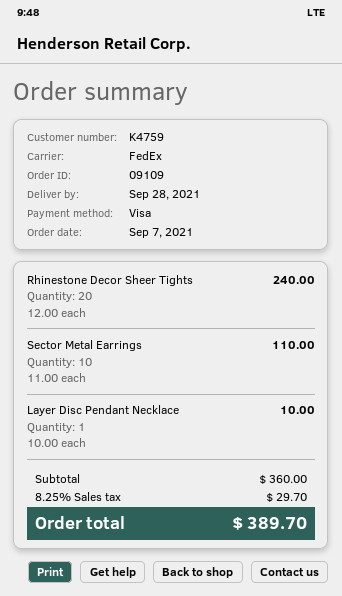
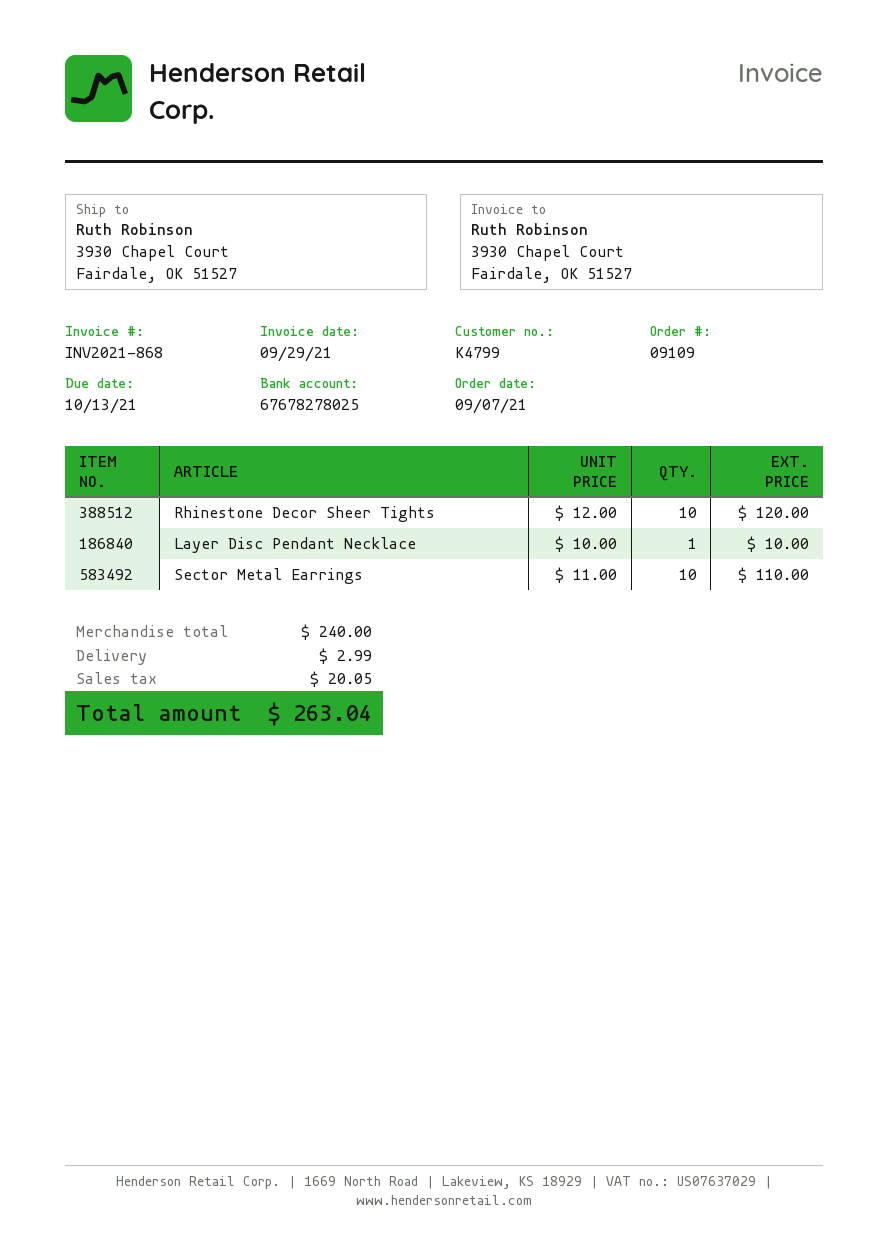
customer number: K4759 -> K4799
Rhinestone Decor Sheer Tights: 20 x 12.00 = 240.00 -> 10 x 12.00 = 120.00
subtotal: 360.00 -> 240.00
shipping: none -> 2.99
tax: 29.70 -> 20.05
total: 389.70 -> 263.04

